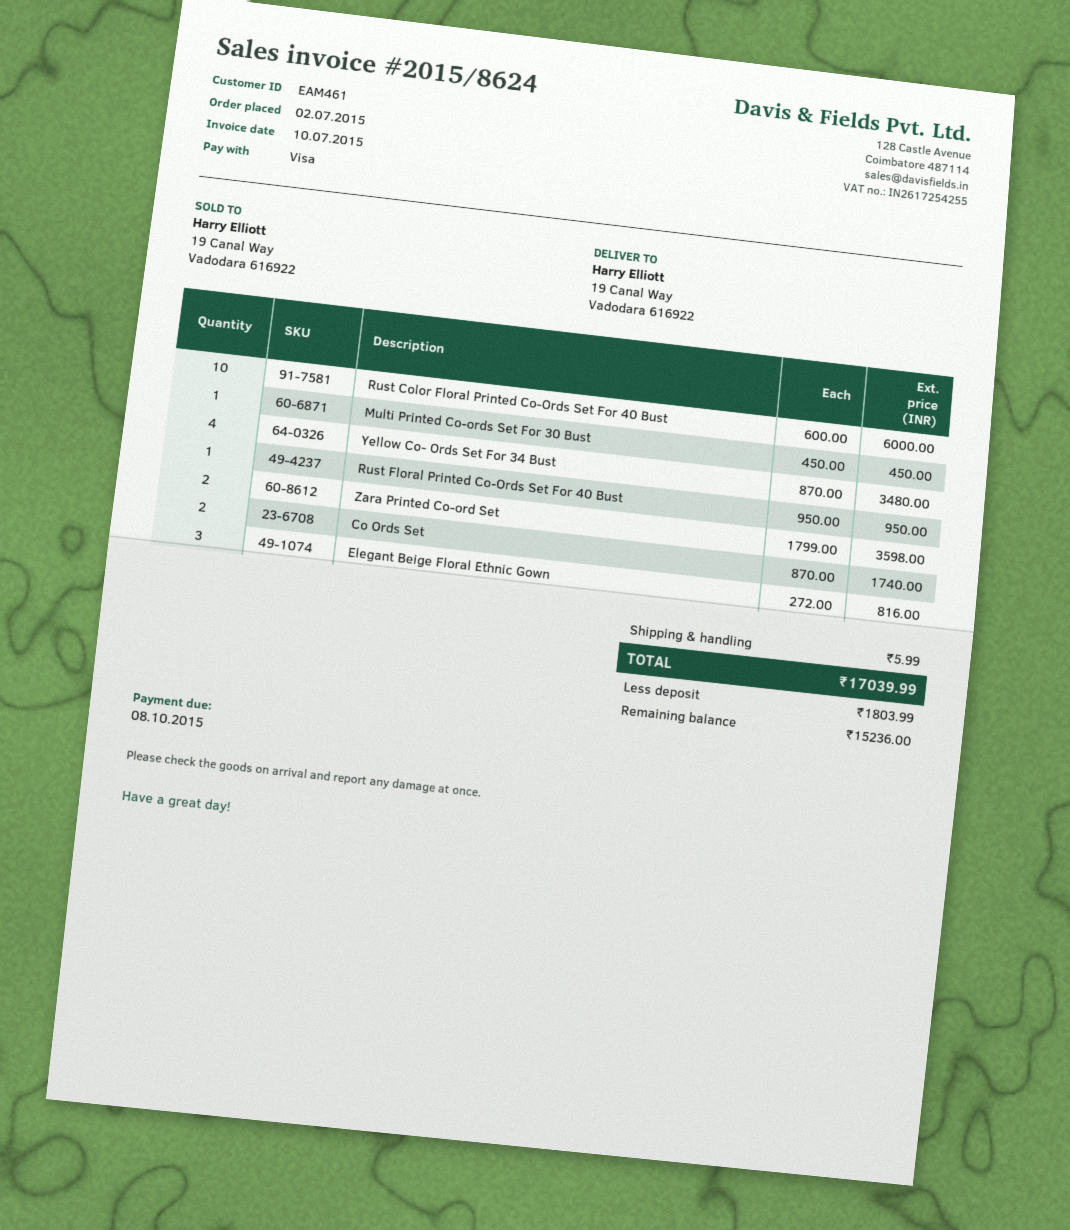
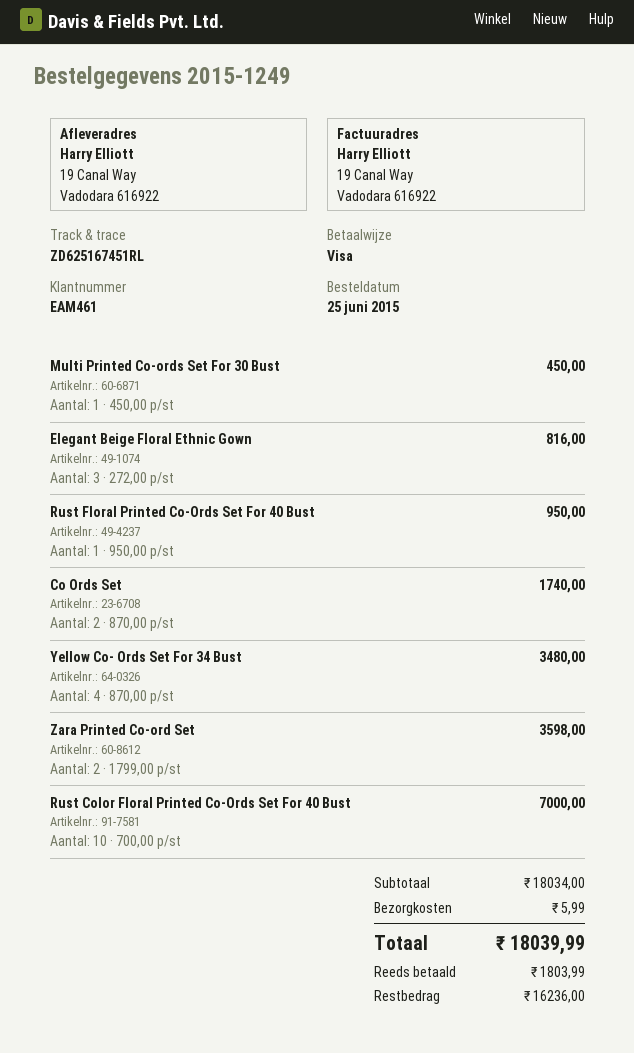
order date: 2015-07-02 -> 2015-06-25
Rust Color Floral Printed Co-Ords Set For 40 Bust: 10 x 600.00 = 6000.00 -> 10 x 700.00 = 7000.00
total: 17039.99 -> 18039.99
balance: 15236.00 -> 16236.00

